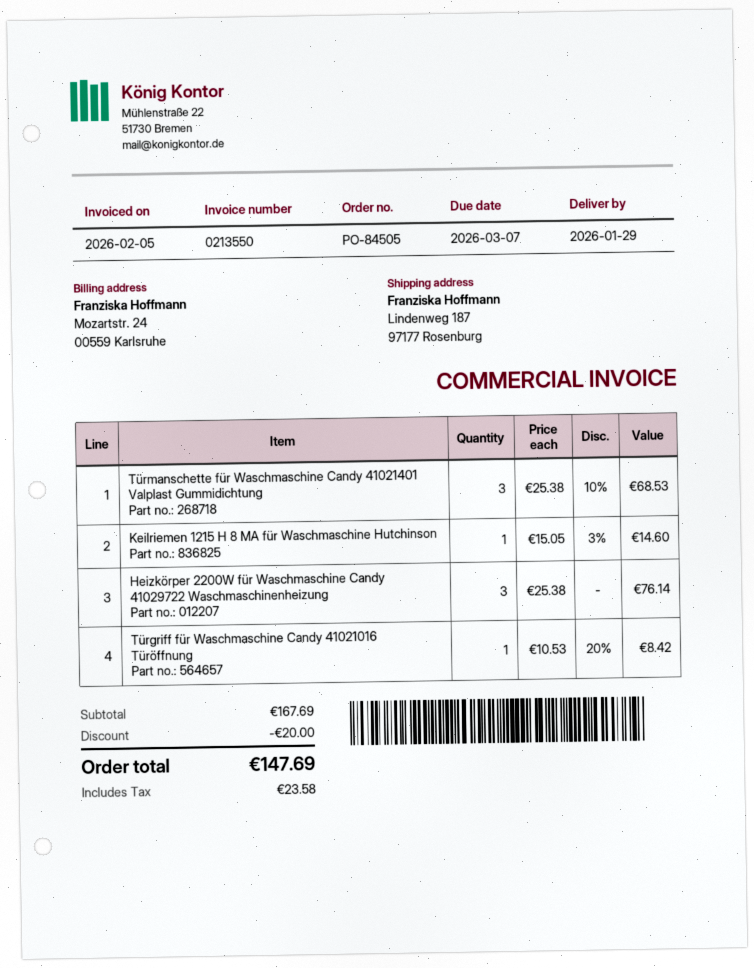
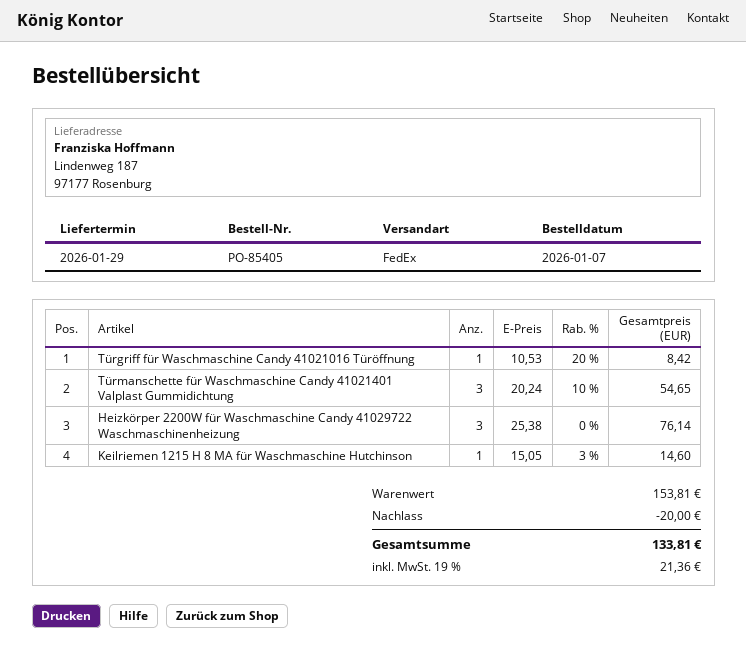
order number: PO-84505 -> PO-85405
Türmanschette für Waschmaschine Candy 41021401 Valplast Gummidichtung: 3 x 25.38 - 10% = 68.53 -> 3 x 20.24 - 10% = 54.65
subtotal: 167.69 -> 153.81
tax: 23.58 -> 21.36
total: 147.69 -> 133.81

